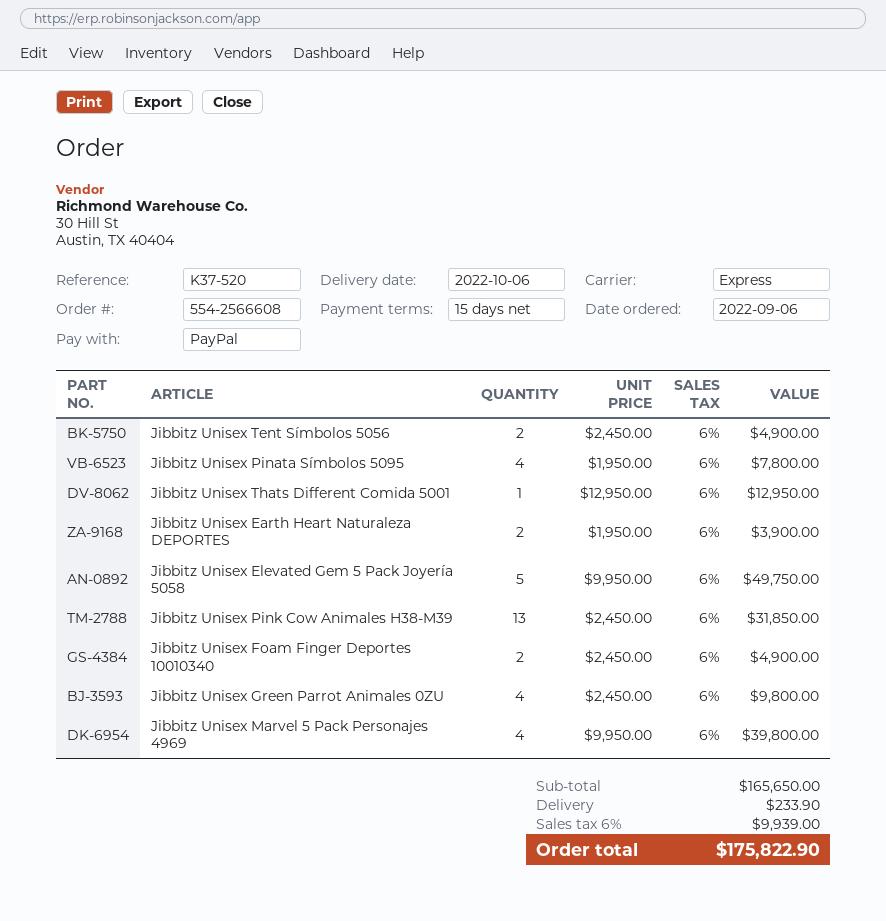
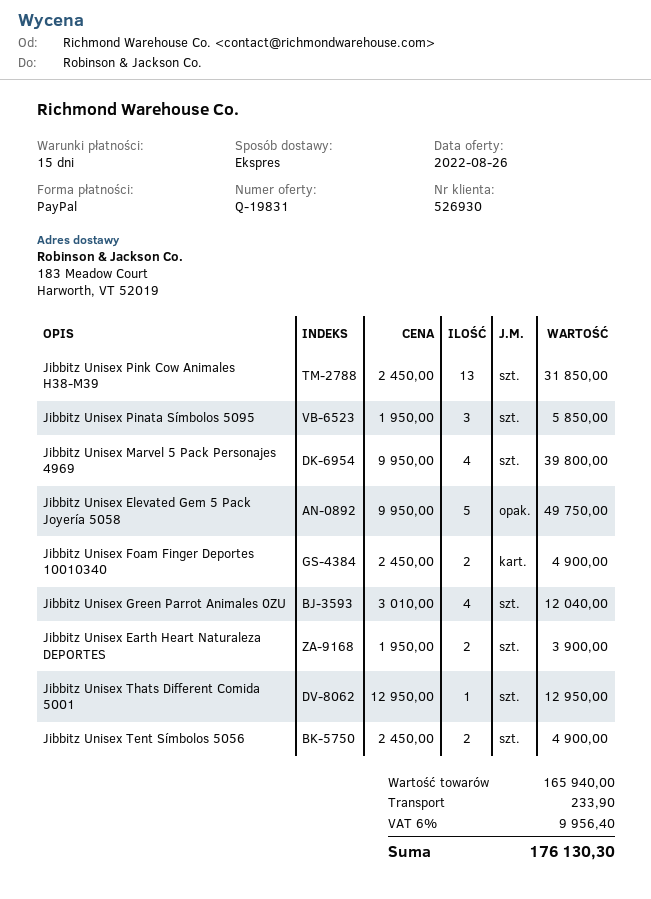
Jibbitz Unisex Pinata Símbolos 5095: 4 x 1950.00 = 7800.00 -> 3 x 1950.00 = 5850.00
Jibbitz Unisex Green Parrot Animales 0ZU: 4 x 2450.00 = 9800.00 -> 4 x 3010.00 = 12040.00
subtotal: 165650.00 -> 165940.00
tax: 6% = 9939.00 -> 6% = 9956.40
total: 175822.90 -> 176130.30

